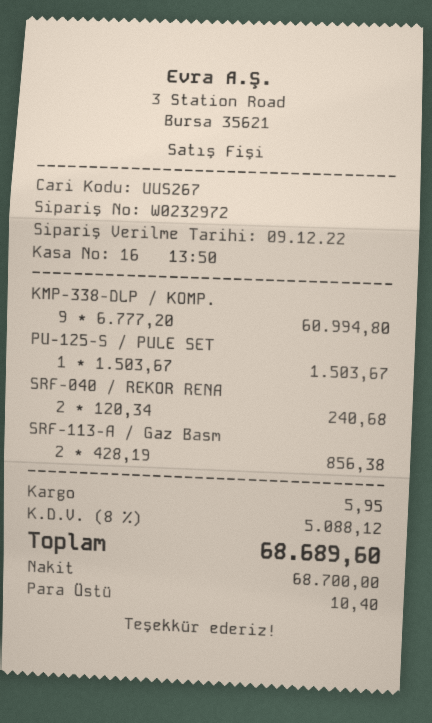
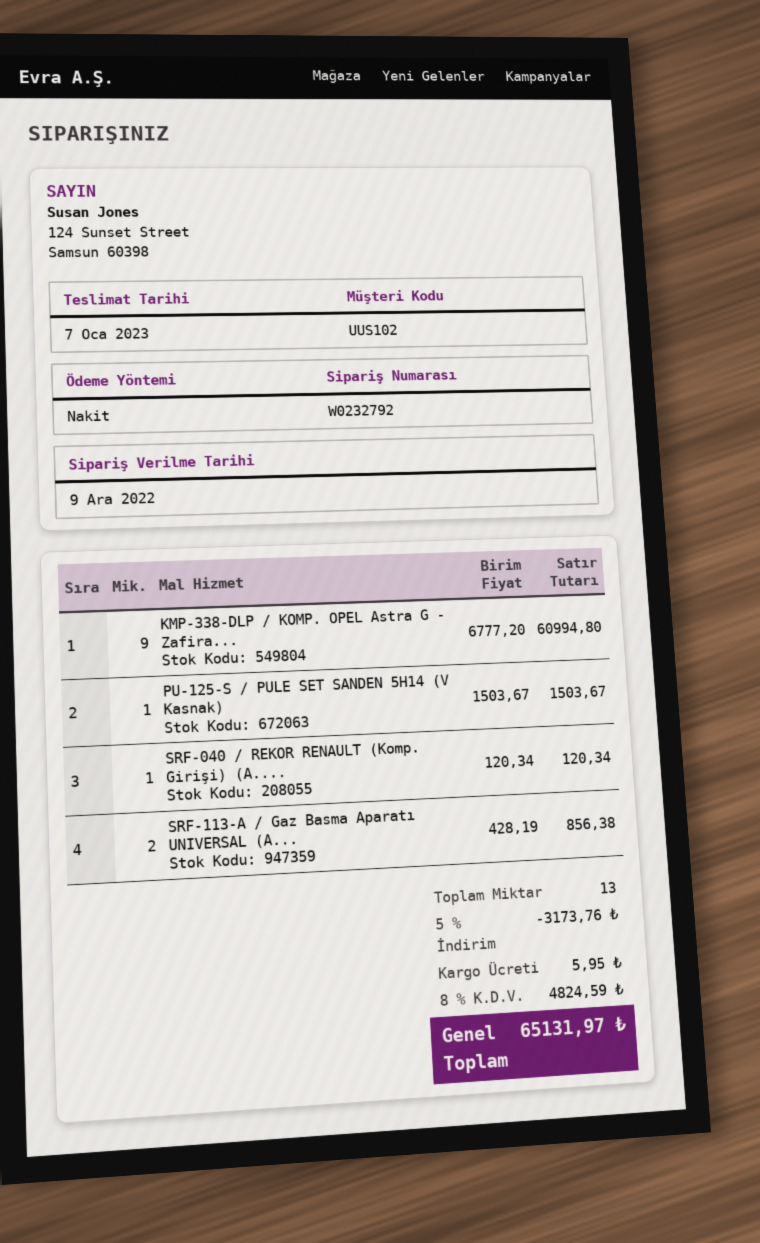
order number: W0232972 -> W0232792
customer number: UUS267 -> UUS102
SRF-040 / REKOR RENA: 2 x 120.34 = 240.68 -> 1 x 120.34 = 120.34
discount: none -> 5% = 3173.76
tax: 8% = 5088.12 -> 8% = 4824.59
total: 68689.60 -> 65131.97

